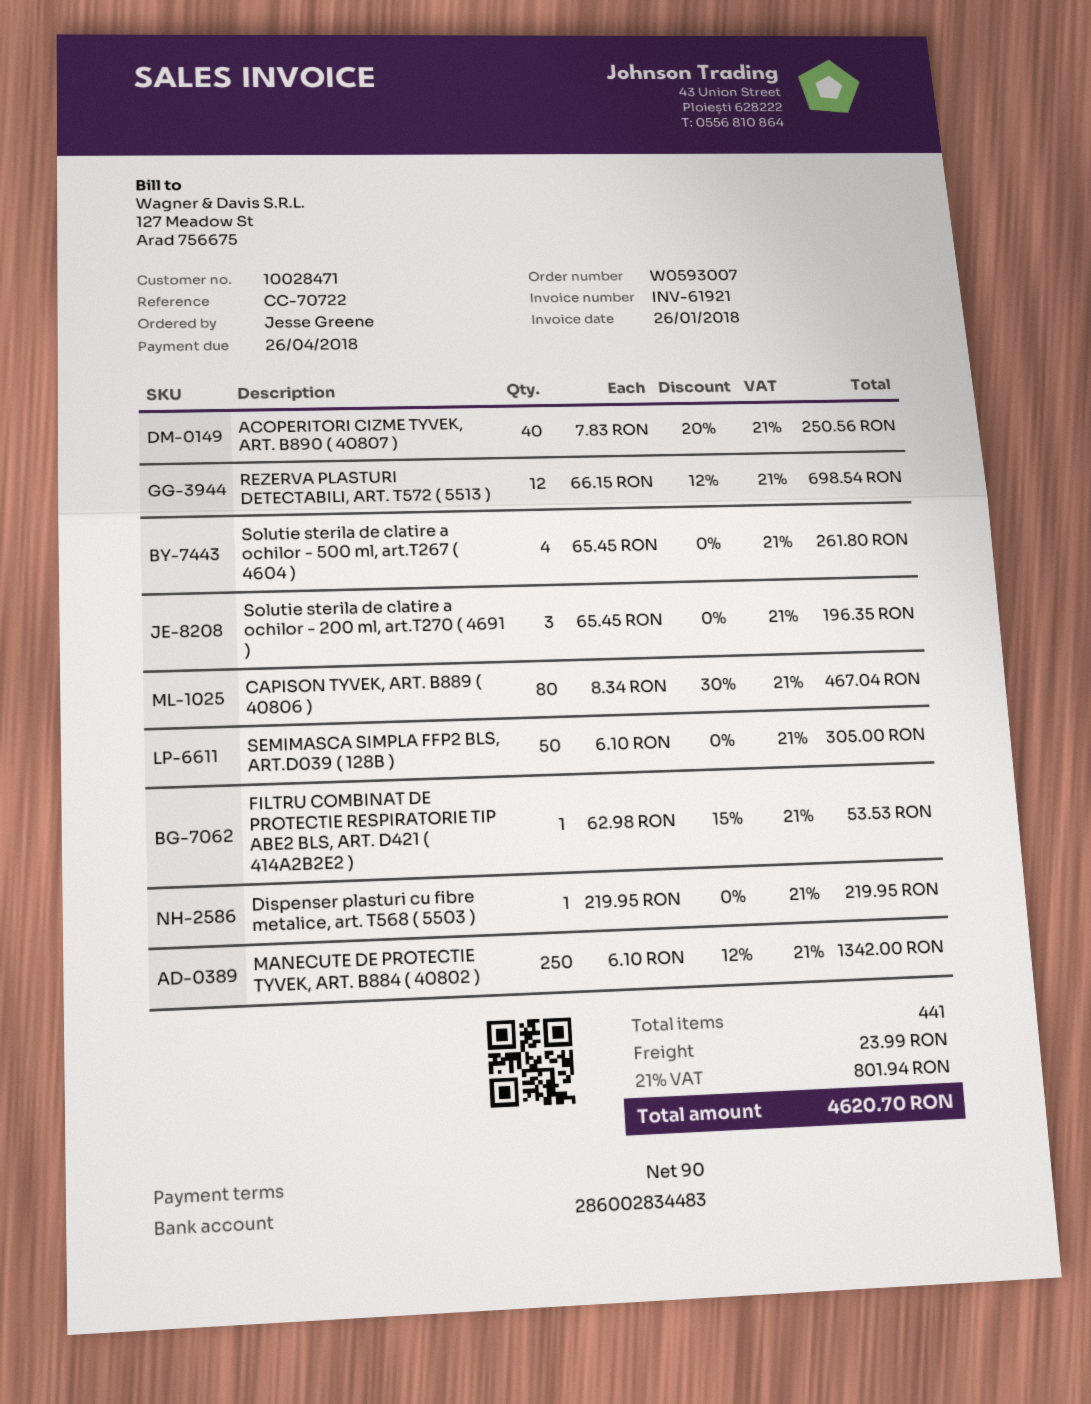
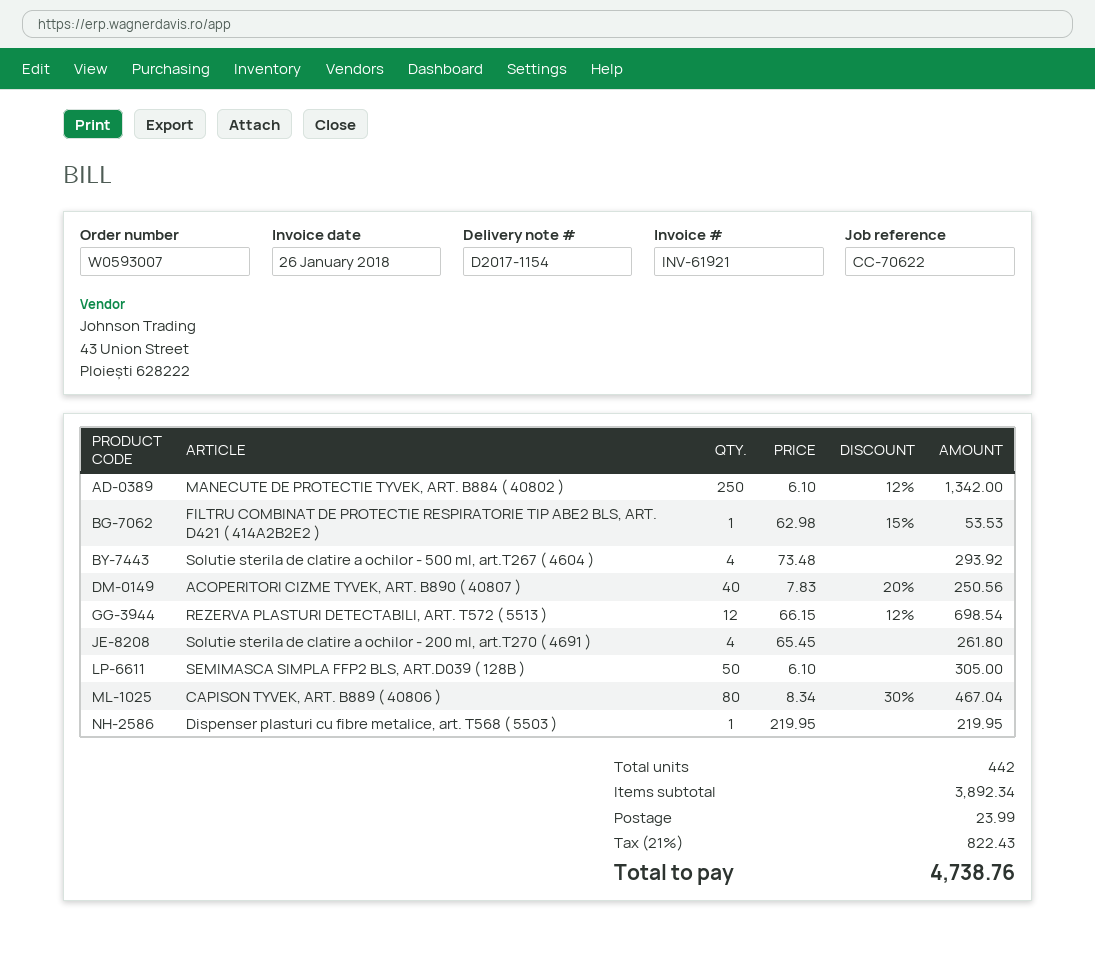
reference: CC-70722 -> CC-70622
Solutie sterila de clatire a ochilor - 500 ml, art.T267 ( 4604 ): 4 x 65.45 = 261.80 -> 4 x 73.48 = 293.92
Solutie sterila de clatire a ochilor - 200 ml, art.T270 ( 4691 ): 3 x 65.45 = 196.35 -> 4 x 65.45 = 261.80
total quantity: 441 -> 442
tax: 21% = 801.94 -> 21% = 822.43
total: 4620.70 -> 4738.76

